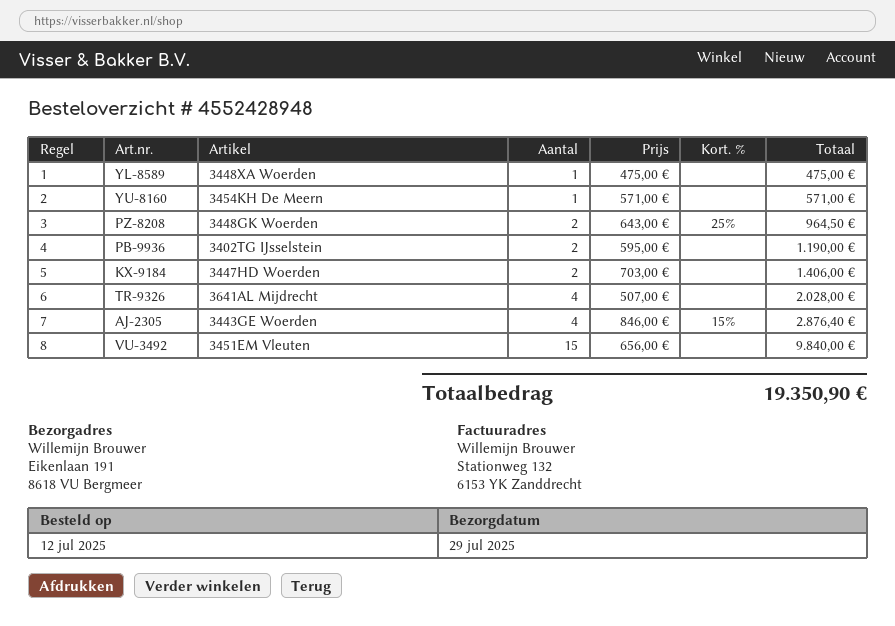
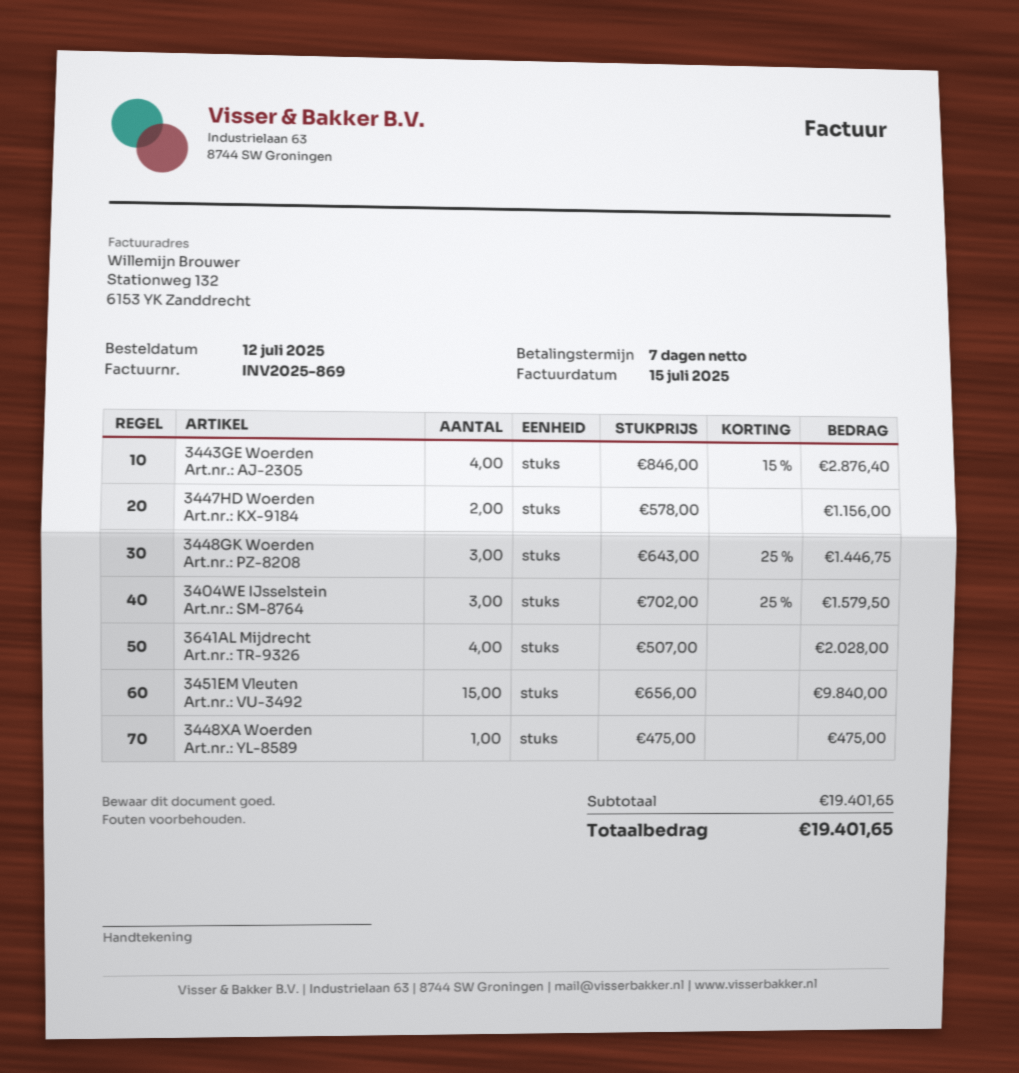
3454KH De Meern: 1 x 571.00 = 571.00 -> none
3448GK Woerden: 2 x 643.00 - 25% = 964.50 -> 3 x 643.00 - 25% = 1446.75
3402TG IJsselstein: 2 x 595.00 = 1190.00 -> none
3447HD Woerden: 2 x 703.00 = 1406.00 -> 2 x 578.00 = 1156.00
3404WE IJsselstein: none -> 3 x 702.00 - 25% = 1579.50
total: 19350.90 -> 19401.65

